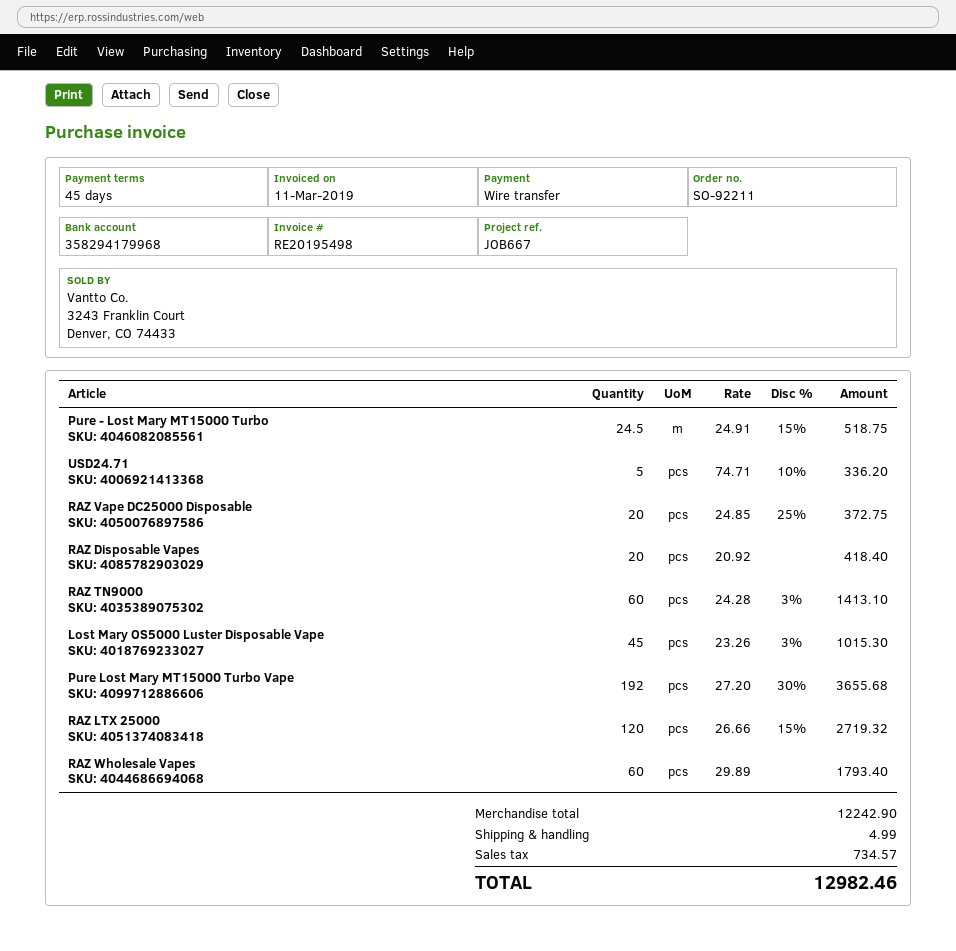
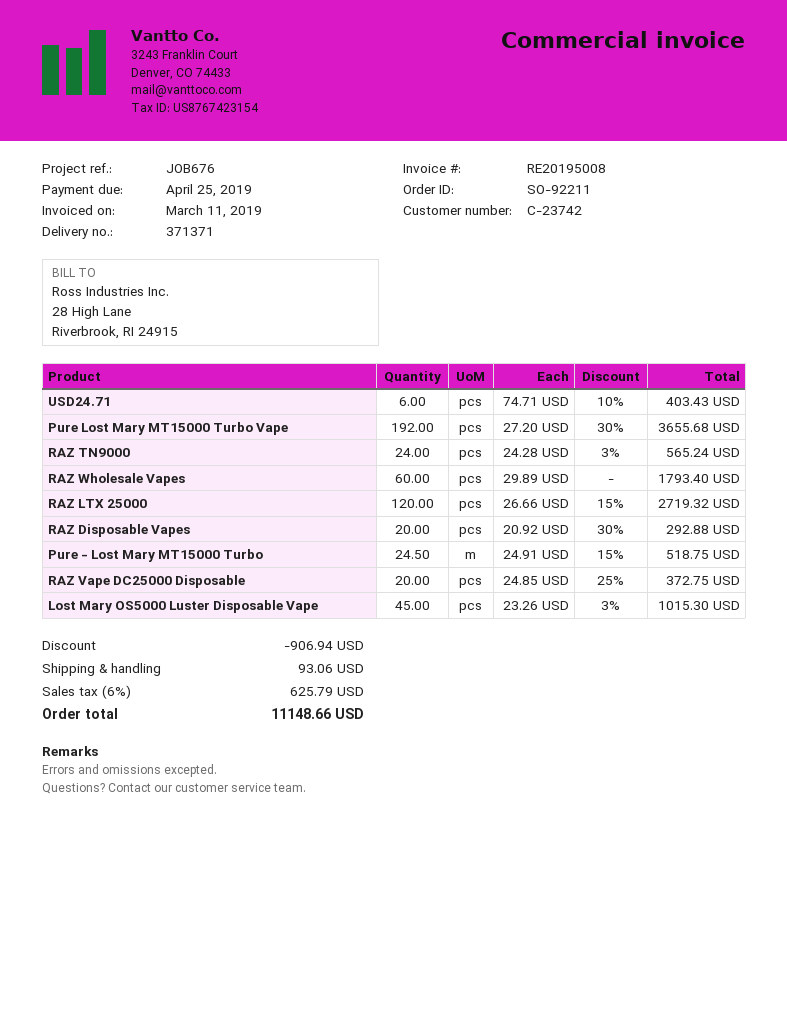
invoice number: RE20195498 -> RE20195008
reference: JOB667 -> JOB676
USD24.71: 5 x 74.71 - 10% = 336.20 -> 6 x 74.71 - 10% = 403.43
RAZ Disposable Vapes: 20 x 20.92 = 418.40 -> 20 x 20.92 - 30% = 292.88
RAZ TN9000: 60 x 24.28 - 3% = 1413.10 -> 24 x 24.28 - 3% = 565.24
discount: none -> 906.94
shipping: 4.99 -> 93.06
tax: 734.57 -> 625.79
total: 12982.46 -> 11148.66

